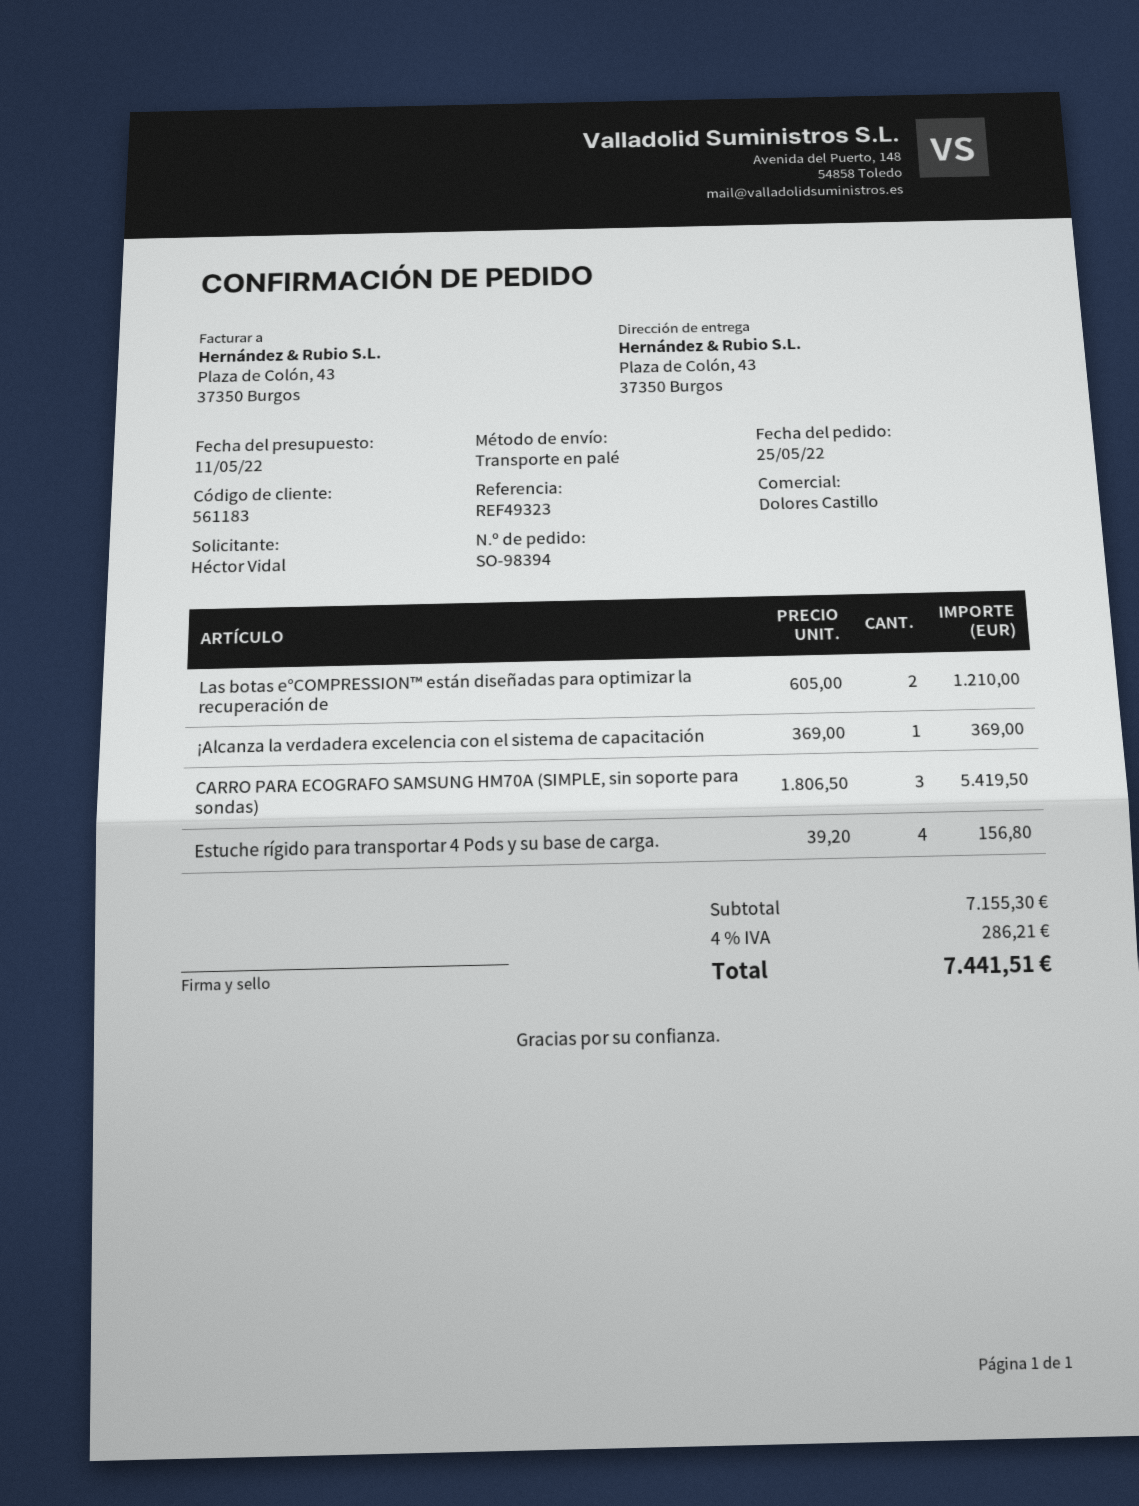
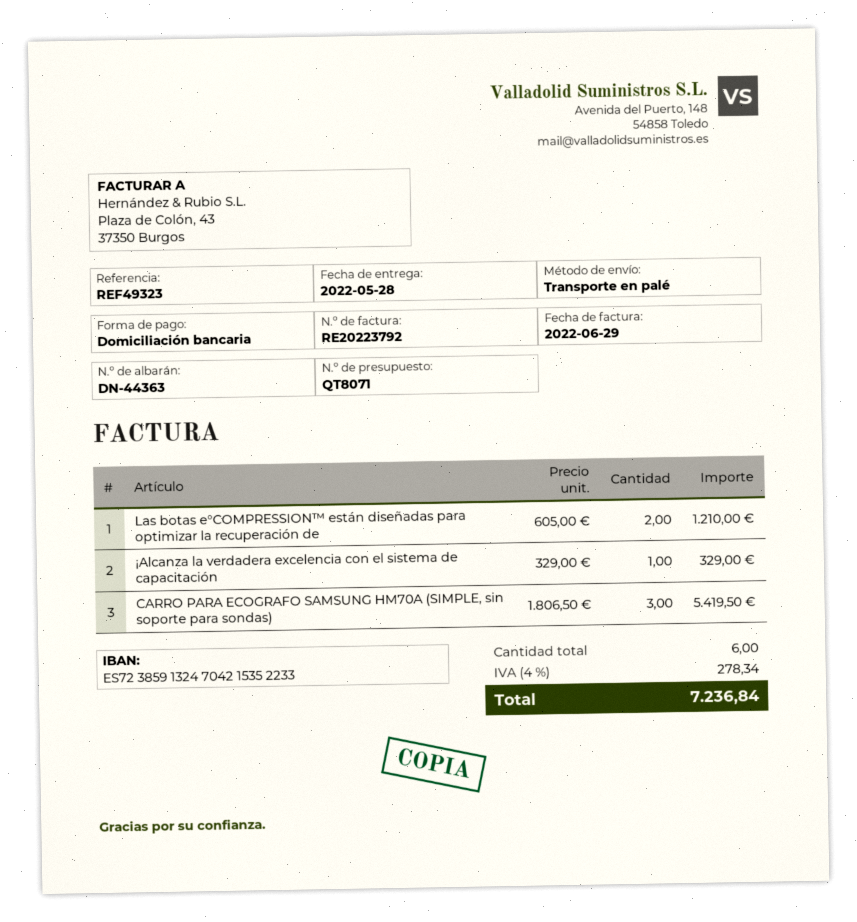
¡Alcanza la verdadera excelencia con el sistema de capacitación: 1 x 369.00 = 369.00 -> 1 x 329.00 = 329.00
Estuche rígido para transportar 4 Pods y su base de carga.: 4 x 39.20 = 156.80 -> none
tax: 4% = 286.21 -> 4% = 278.34
total: 7441.51 -> 7236.84

